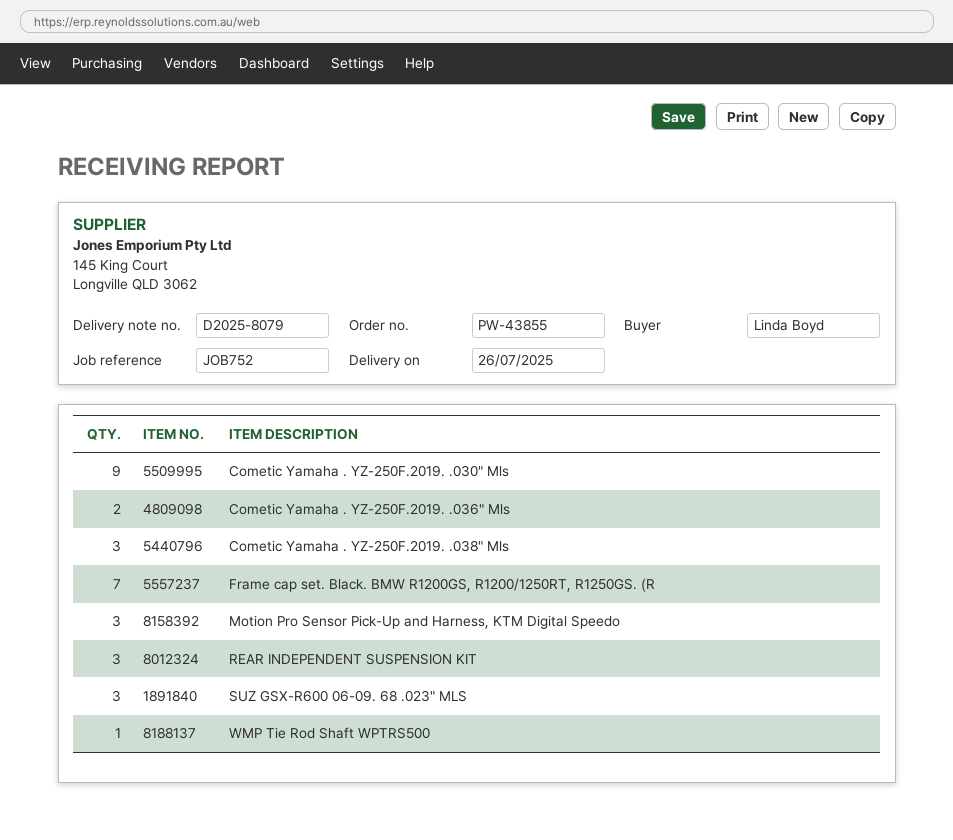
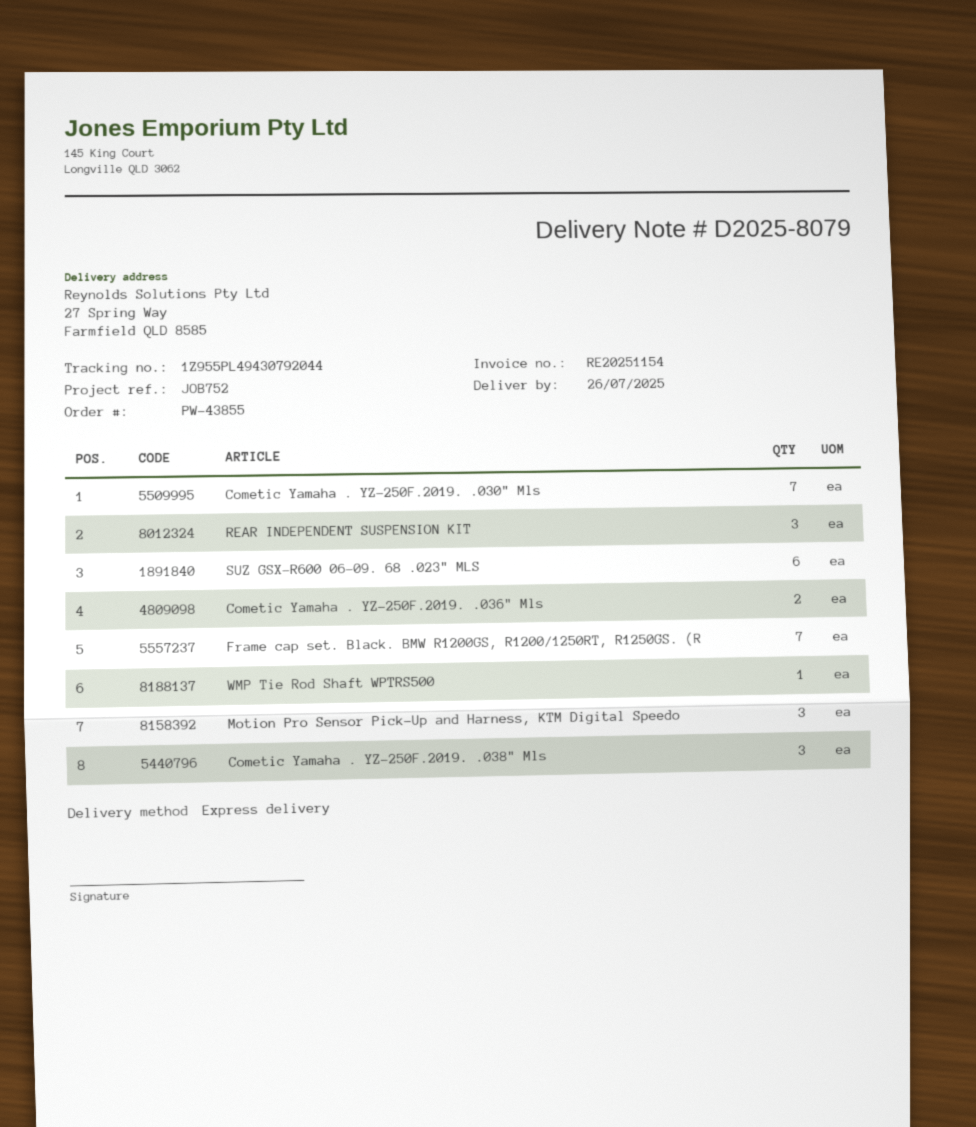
Cometic Yamaha . YZ-250F.2019. .030" Mls: 9 -> 7
SUZ GSX-R600 06-09. 68 .023" MLS: 3 -> 6

